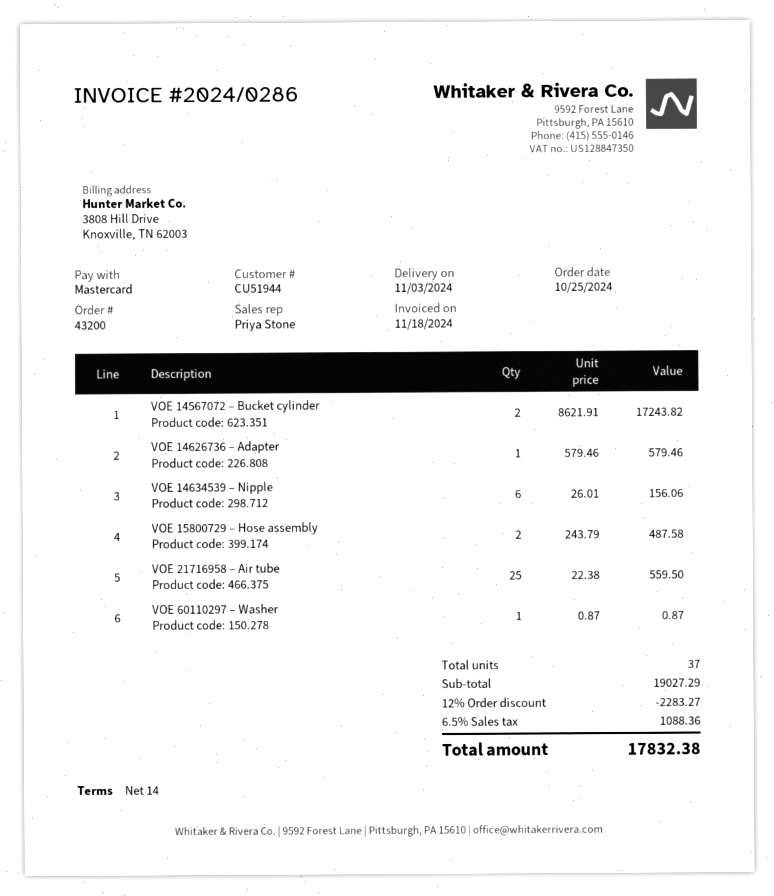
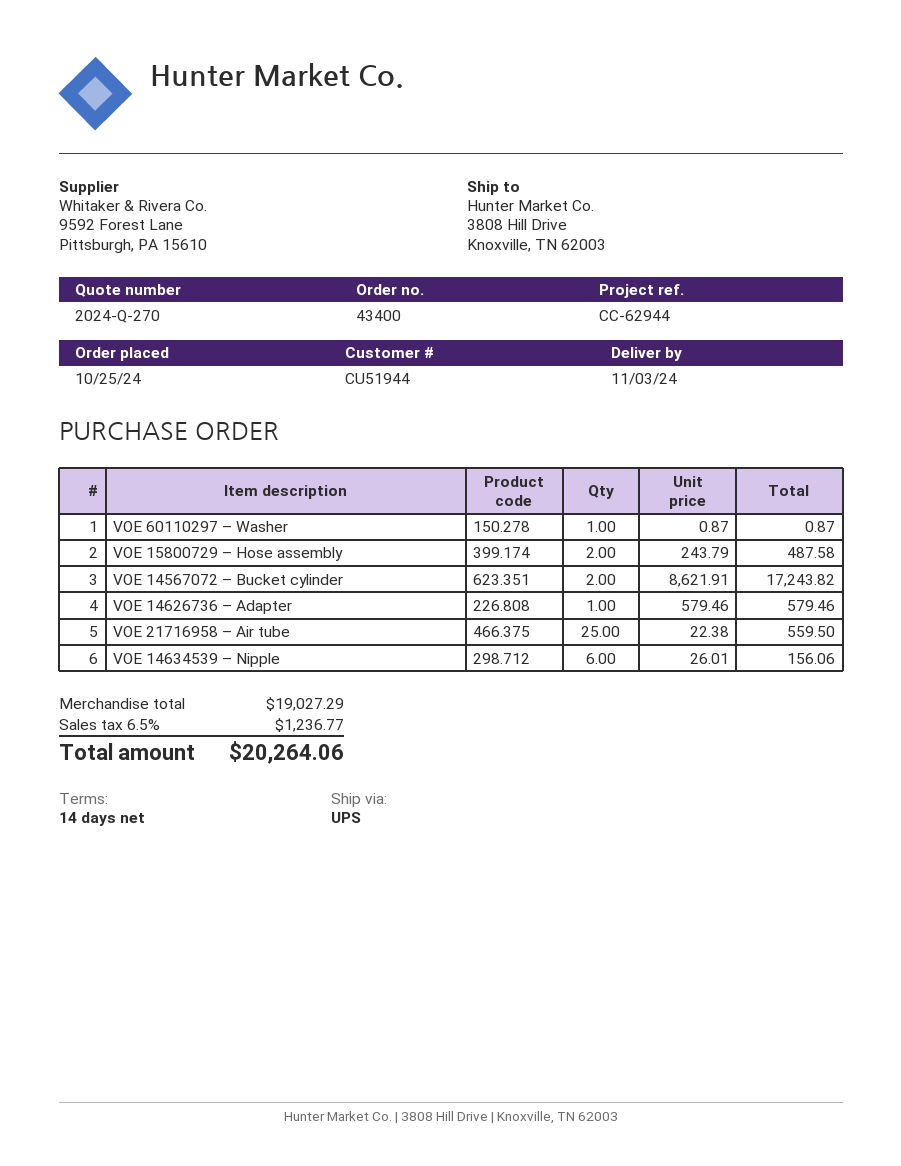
order number: 43200 -> 43400
discount: 12% = 2283.27 -> none
tax: 6.5% = 1088.36 -> 6.5% = 1236.77
total: 17832.38 -> 20264.06

